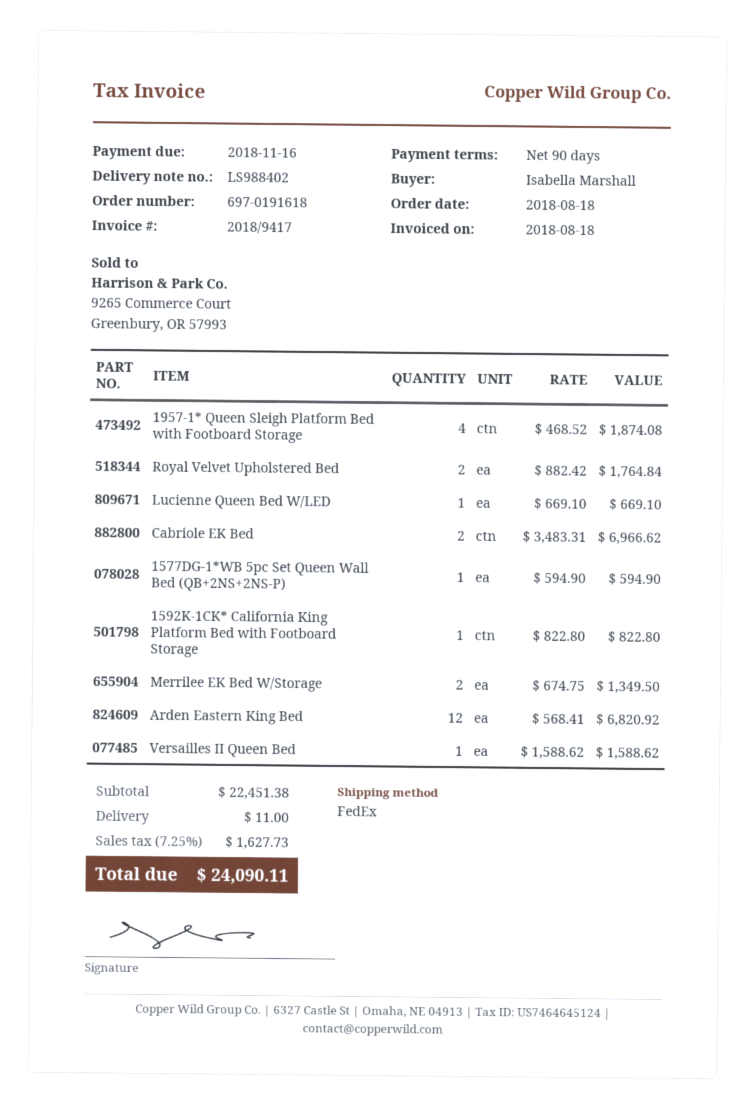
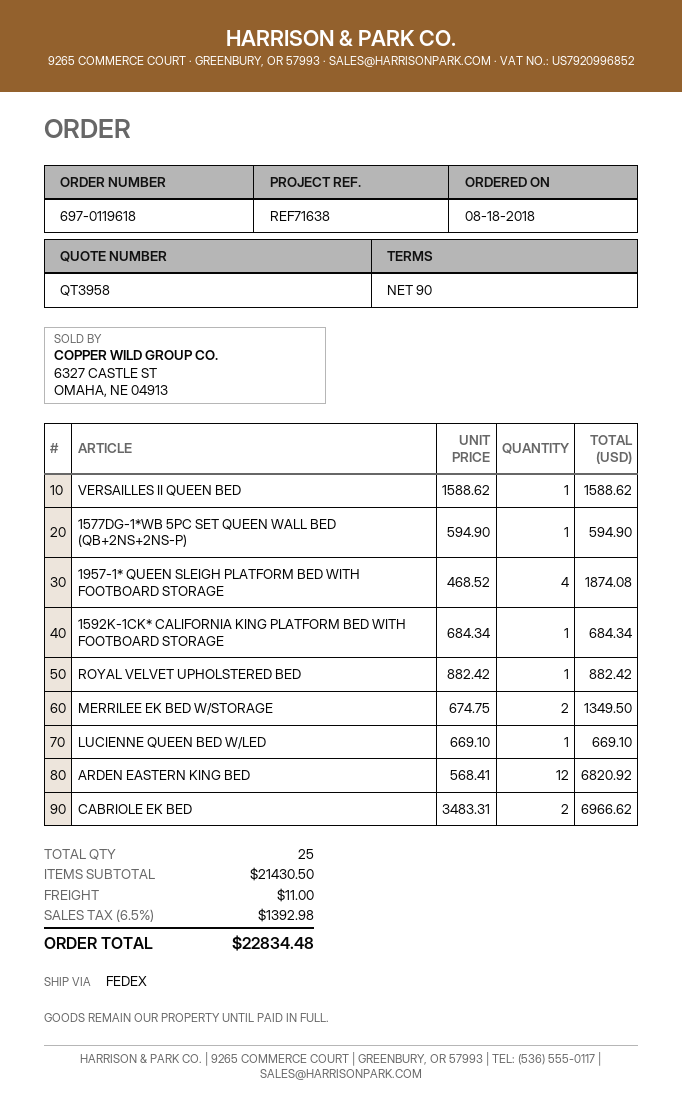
order number: 697-0191618 -> 697-0119618
Royal Velvet Upholstered Bed: 2 x 882.42 = 1764.84 -> 1 x 882.42 = 882.42
1592K-1CK* California King Platform Bed with Footboard Storage: 1 x 822.80 = 822.80 -> 1 x 684.34 = 684.34
subtotal: 22451.38 -> 21430.50
tax: 7.25% = 1627.73 -> 6.5% = 1392.98
total: 24090.11 -> 22834.48

